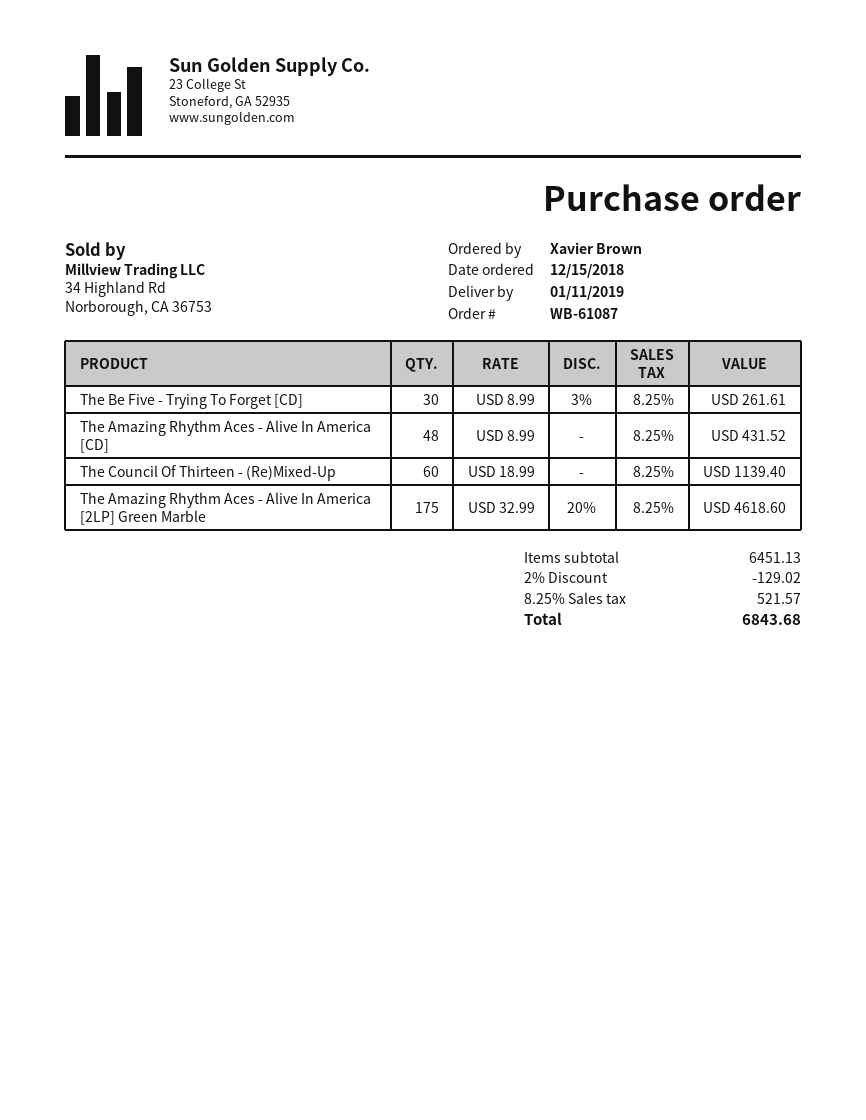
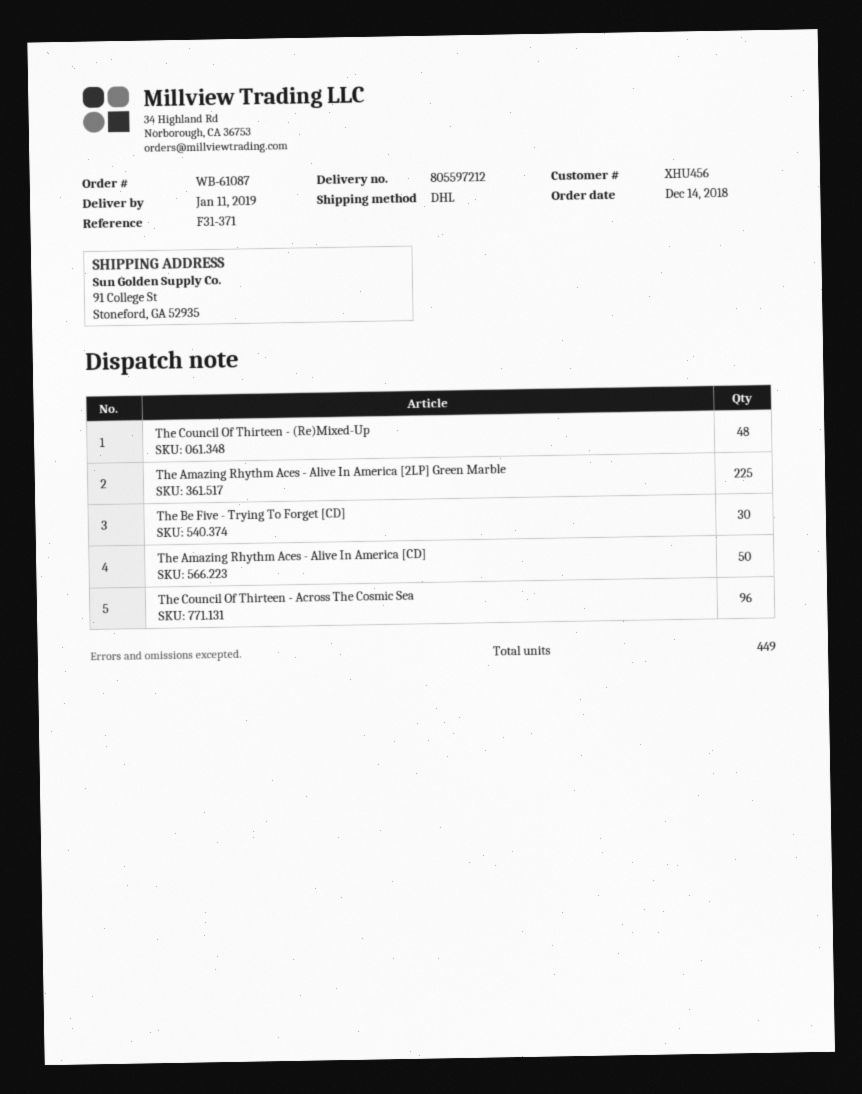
order date: 2018-12-15 -> 2018-12-14
The Amazing Rhythm Aces - Alive In America [CD]: 48 -> 50
The Council Of Thirteen - (Re)Mixed-Up: 60 -> 48
The Amazing Rhythm Aces - Alive In America [2LP] Green Marble: 175 -> 225
The Council Of Thirteen - Across The Cosmic Sea: none -> 96

